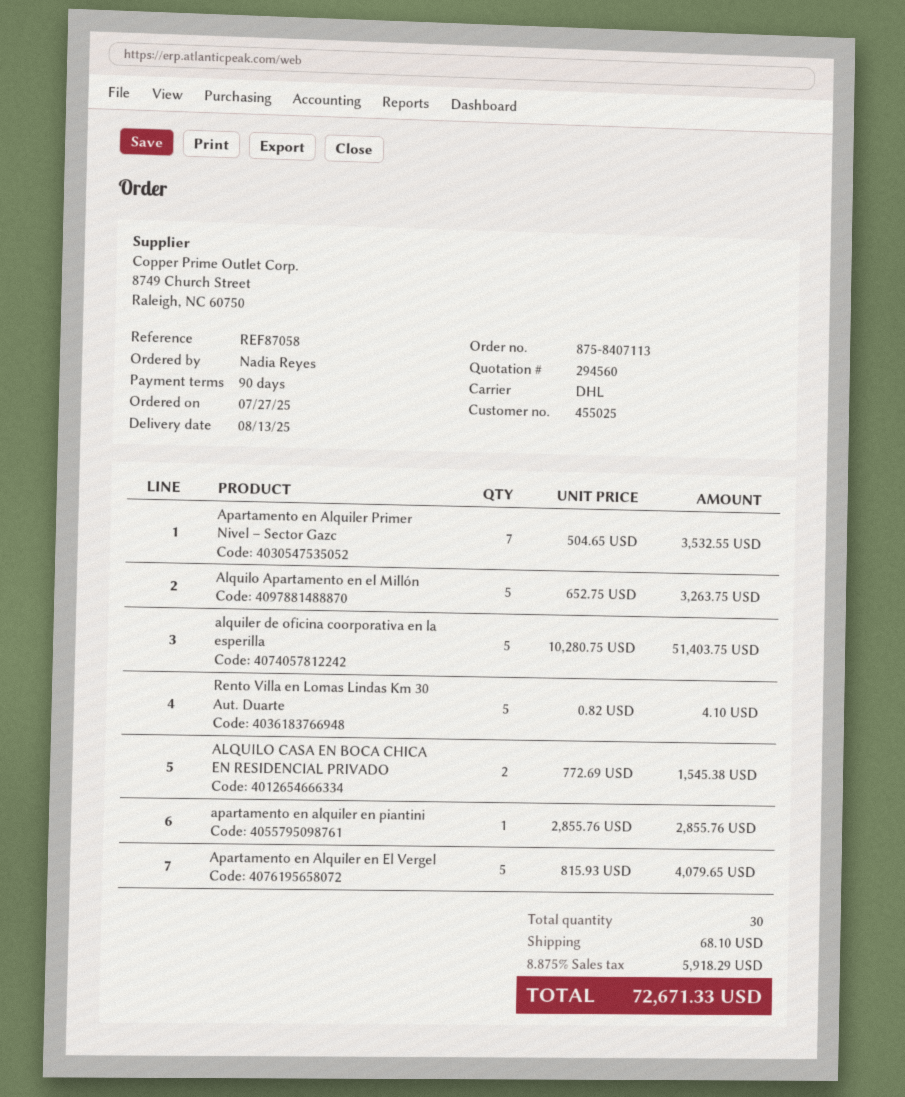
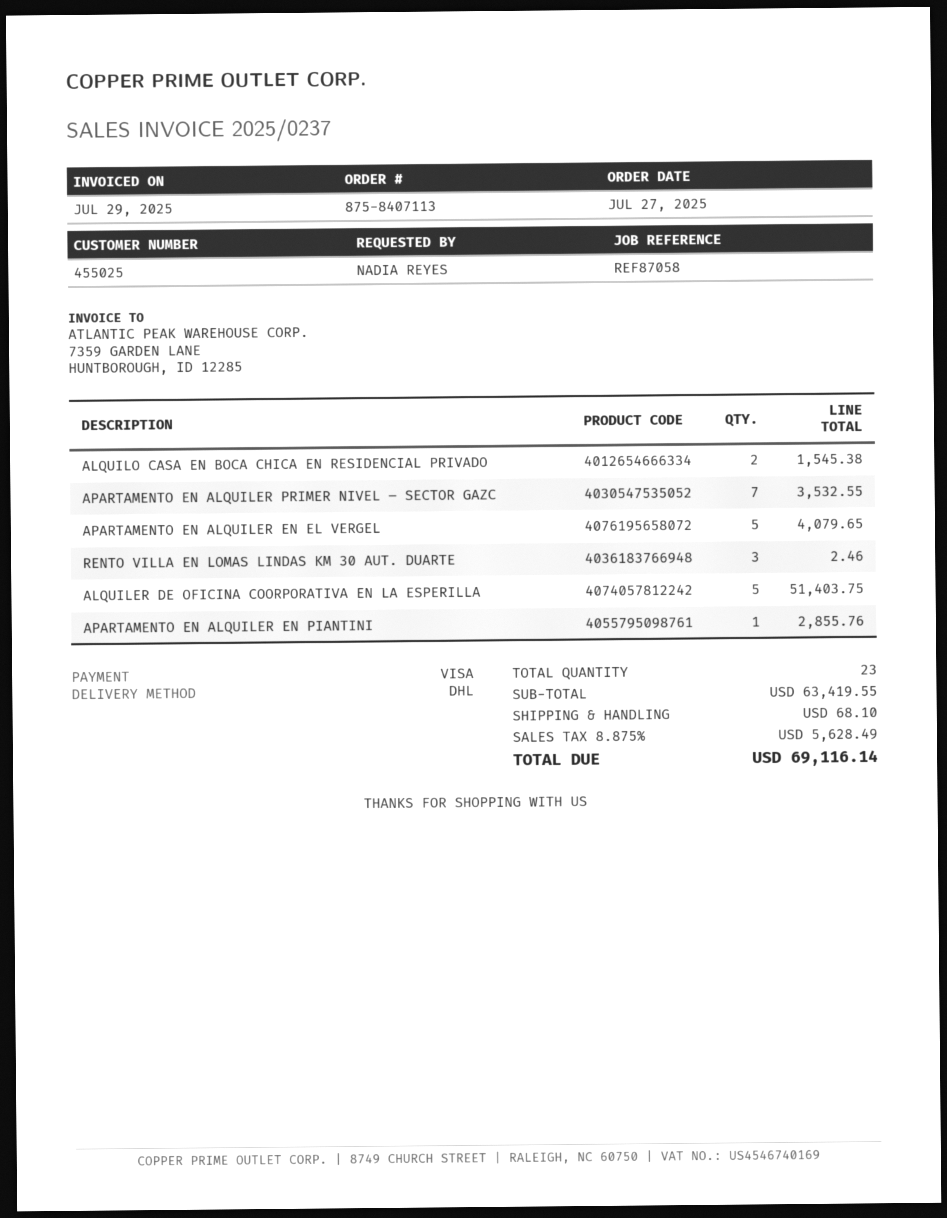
Alquilo Apartamento en el Millón: 5 for 3263.75 -> none
Rento Villa en Lomas Lindas Km 30 Aut. Duarte: 5 for 4.10 -> 3 for 2.46
total quantity: 30 -> 23
tax: 8.875% = 5918.29 -> 8.875% = 5628.49
total: 72671.33 -> 69116.14

